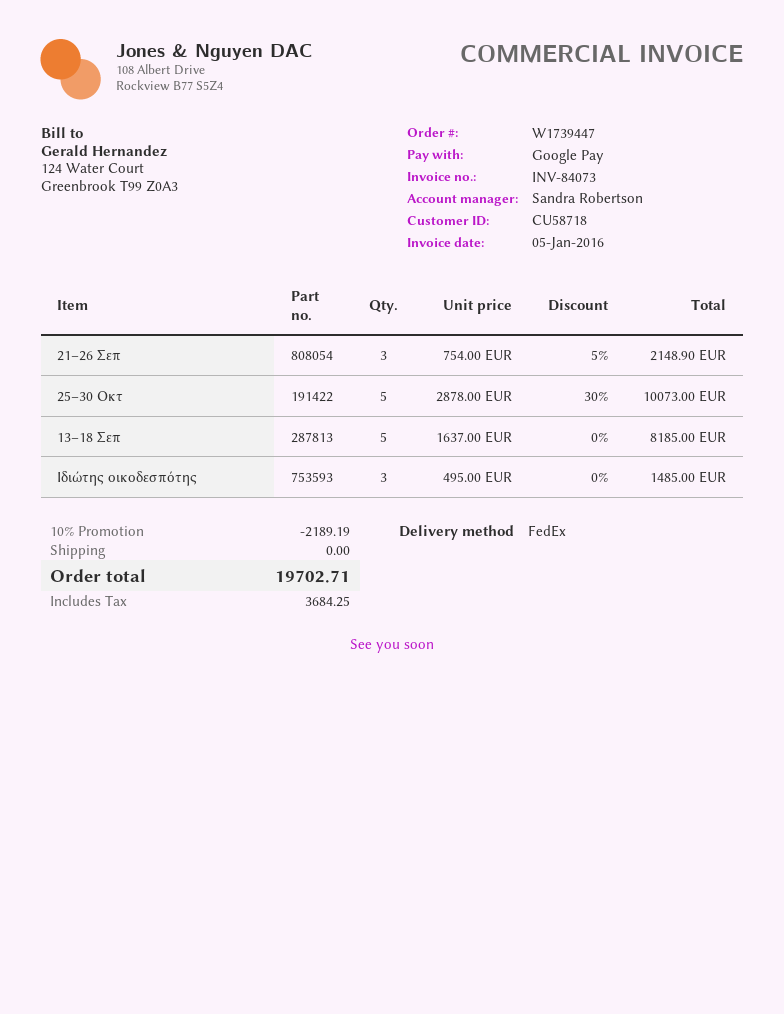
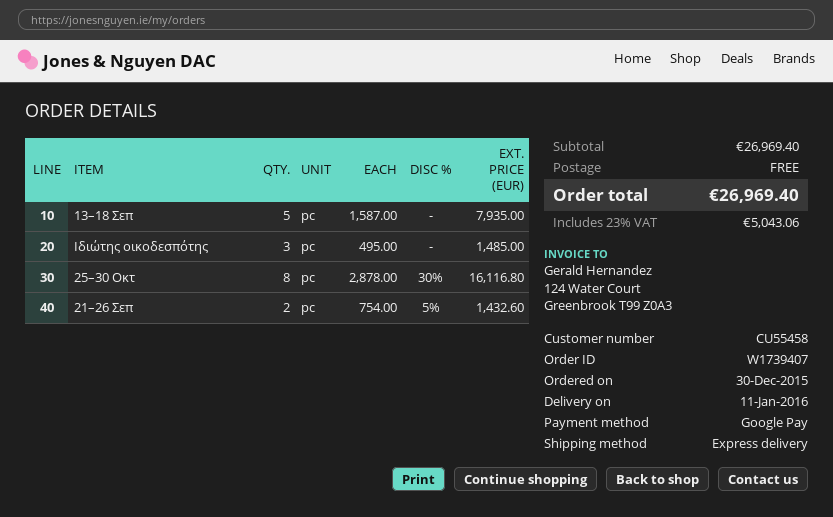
order number: W1739447 -> W1739407
customer number: CU58718 -> CU55458
shipping method: FedEx -> express
21–26 Σεπ: 3 x 754.00 - 5% = 2148.90 -> 2 x 754.00 - 5% = 1432.60
25–30 Οκτ: 5 x 2878.00 - 30% = 10073.00 -> 8 x 2878.00 - 30% = 16116.80
13–18 Σεπ: 5 x 1637.00 = 8185.00 -> 5 x 1587.00 = 7935.00
discount: 10% = 2189.19 -> none
tax: 3684.25 -> 5043.06
total: 19702.71 -> 26969.40

